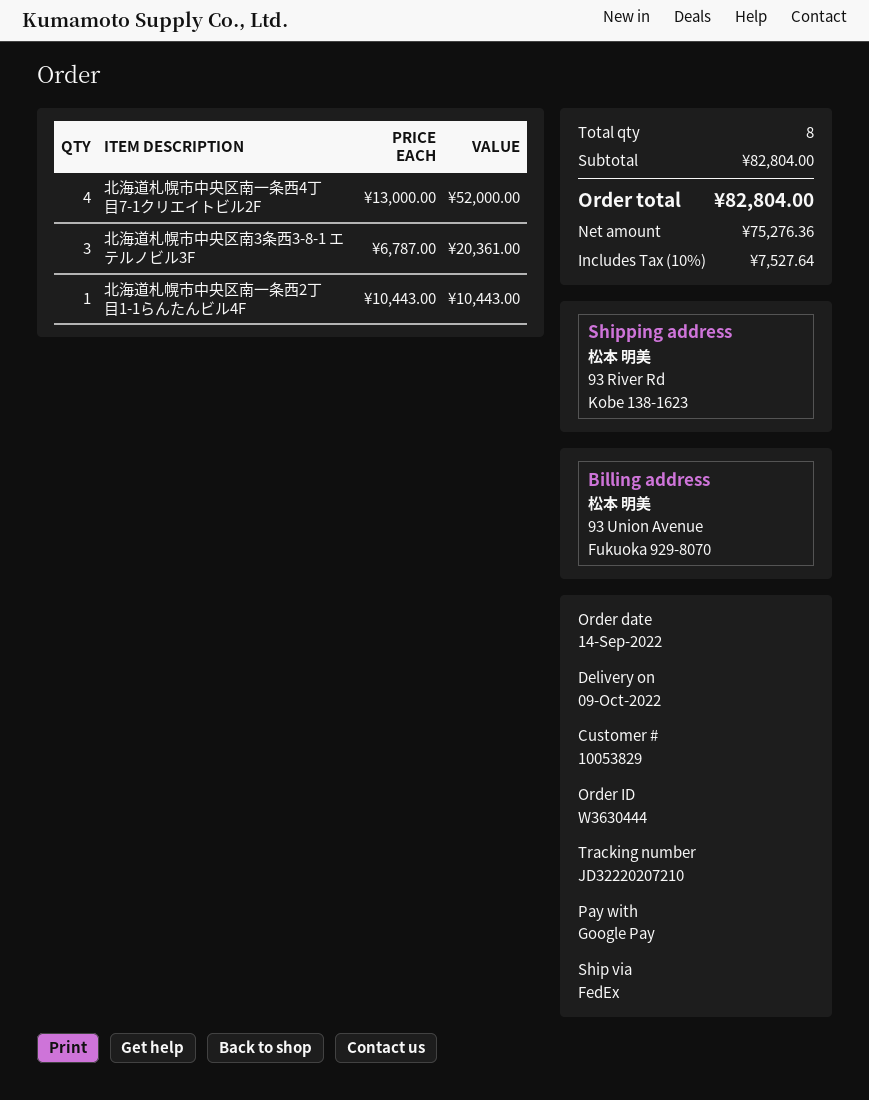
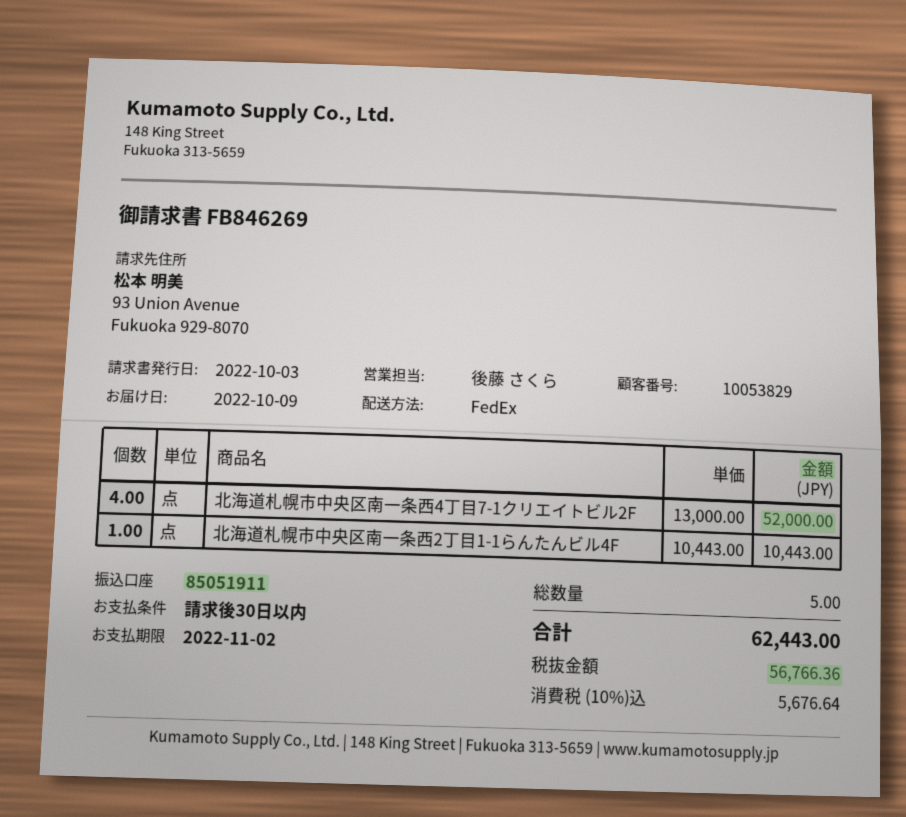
北海道札幌市中央区南3条西3-8-1 エテルノビル3F: 3 x 6787.00 = 20361.00 -> none
total quantity: 8 -> 5
net: 75276.36 -> 56766.36
tax: 10% = 7527.64 -> 10% = 5676.64
total: 82804.00 -> 62443.00

